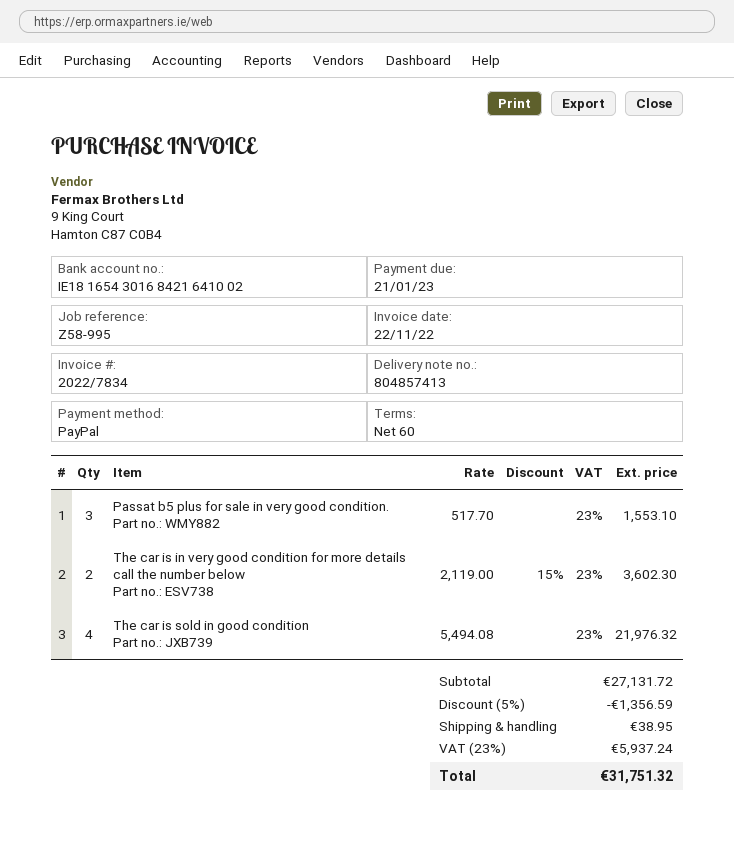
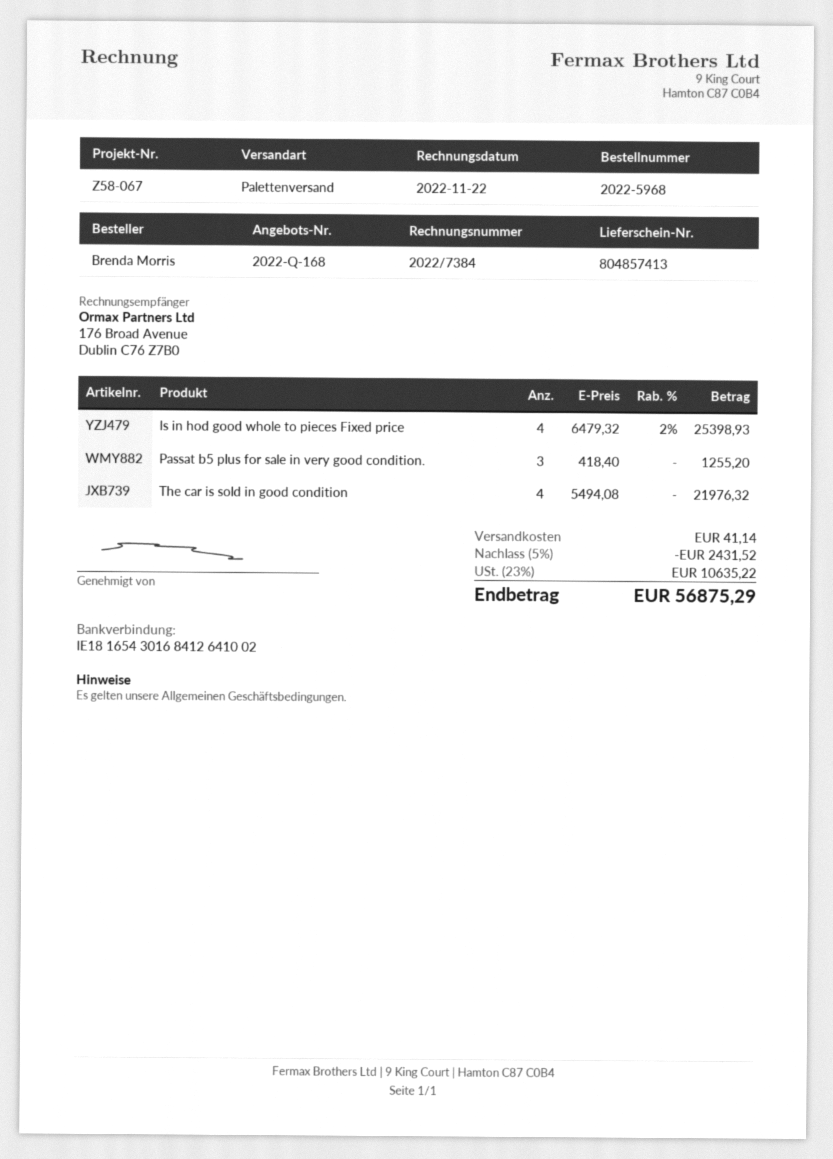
invoice number: 2022/7834 -> 2022/7384
reference: Z58-995 -> Z58-067
bank account: IE18165430168421641002 -> IE18165430168412641002
Passat b5 plus for sale in very good condition.: 3 x 517.70 = 1553.10 -> 3 x 418.40 = 1255.20
The car is in very good condition for more details call the number below: 2 x 2119.00 - 15% = 3602.30 -> none
Is in hod good whole to pieces Fixed price: none -> 4 x 6479.32 - 2% = 25398.93
discount: 5% = 1356.59 -> 5% = 2431.52
shipping: 38.95 -> 41.14
tax: 23% = 5937.24 -> 23% = 10635.22
total: 31751.32 -> 56875.29

